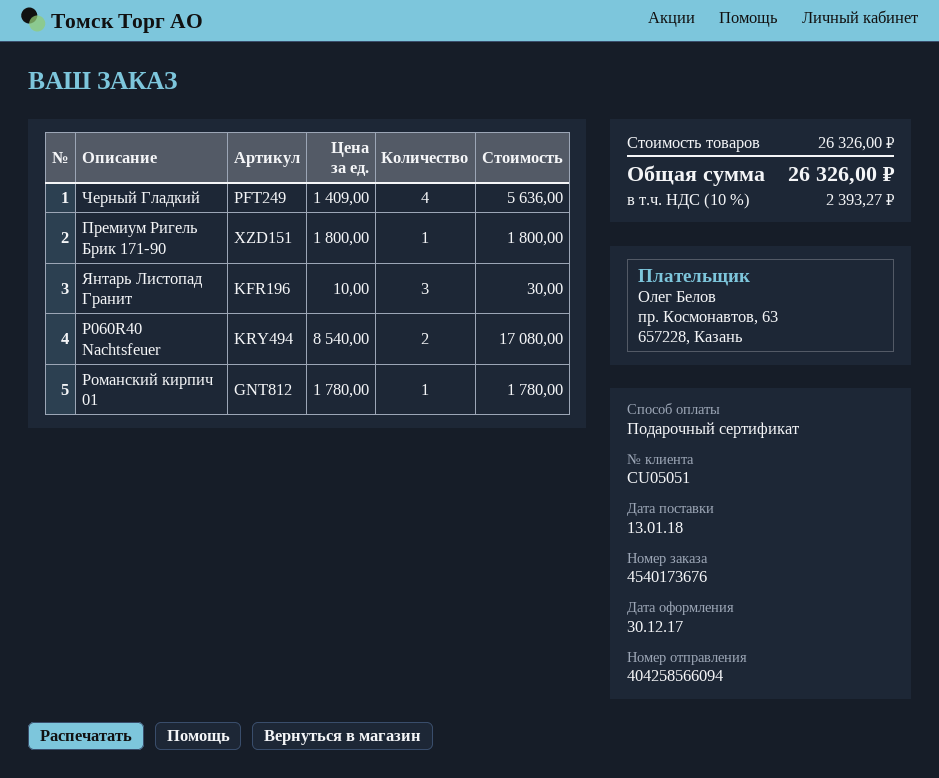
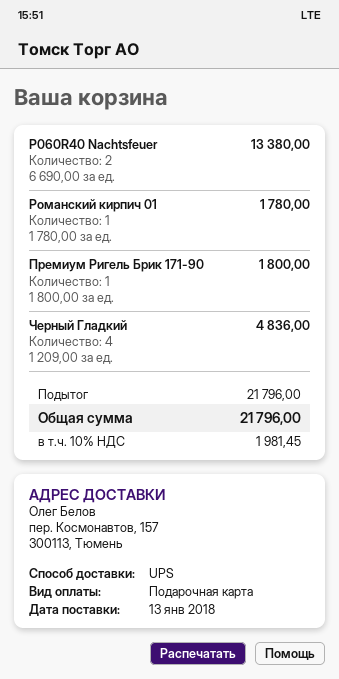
Черный Гладкий: 4 x 1409.00 = 5636.00 -> 4 x 1209.00 = 4836.00
Янтарь Листопад Гранит: 3 x 10.00 = 30.00 -> none
P060R40 Nachtsfeuer: 2 x 8540.00 = 17080.00 -> 2 x 6690.00 = 13380.00
subtotal: 26326.00 -> 21796.00
tax: 10% = 2393.27 -> 10% = 1981.45
total: 26326.00 -> 21796.00

